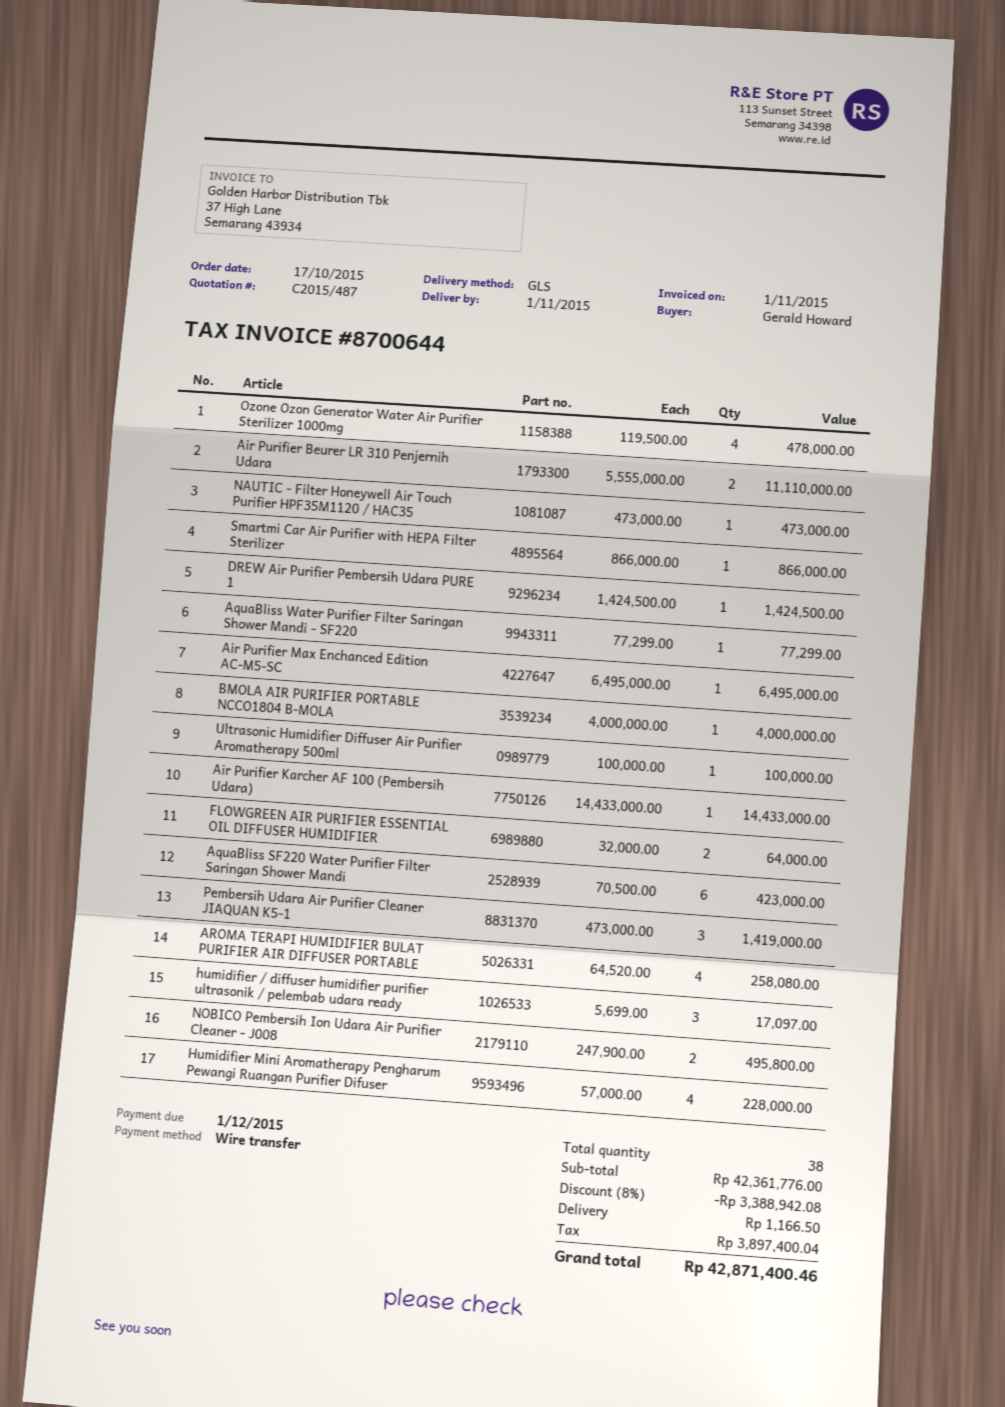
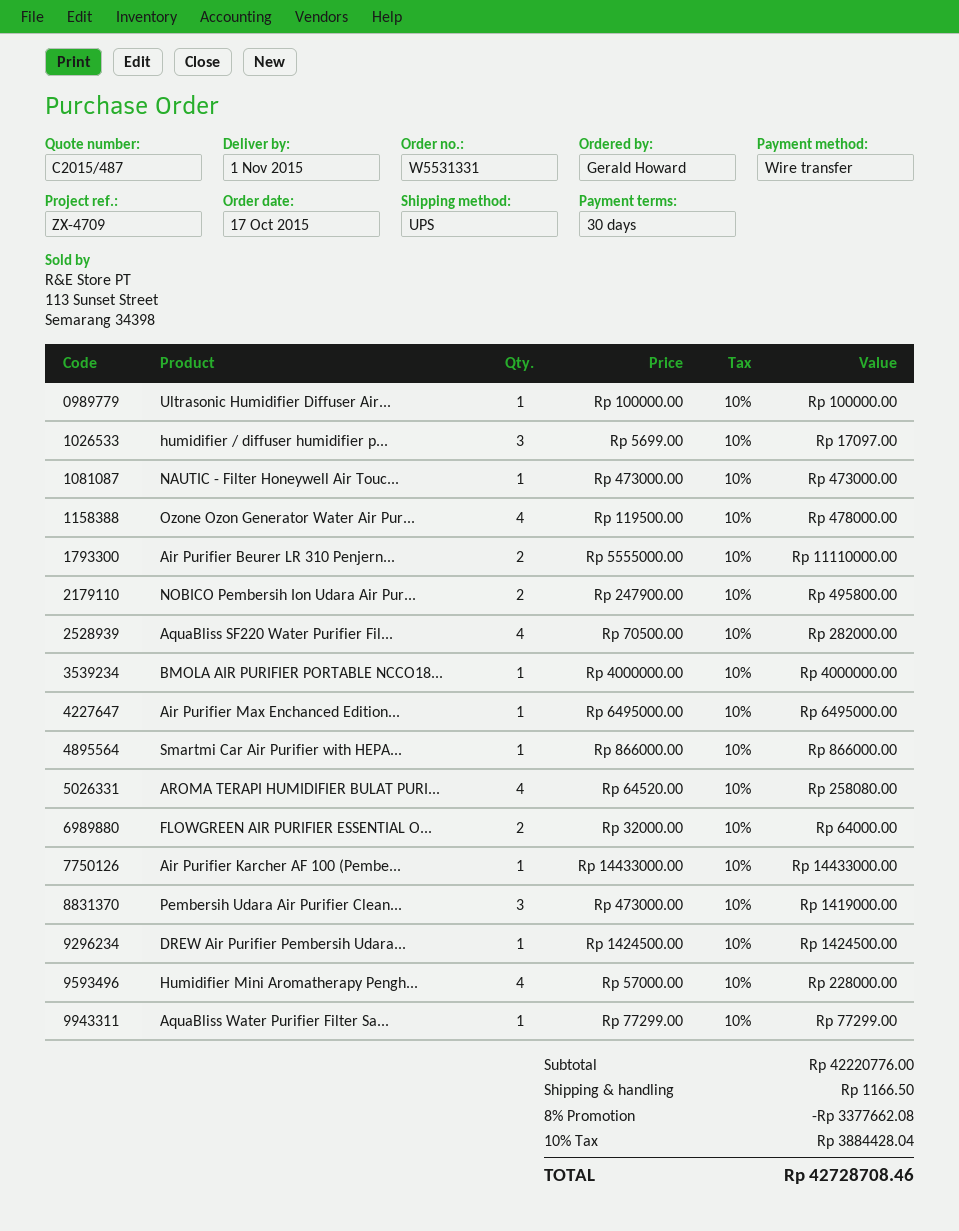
shipping method: GLS -> UPS
AquaBliss SF220 Water Purifier Filter Saringan Shower Mandi: 6 x 70500.00 = 423000.00 -> 4 x 70500.00 = 282000.00
subtotal: 42361776.00 -> 42220776.00
discount: 8% = 3388942.08 -> 8% = 3377662.08
tax: 3897400.04 -> 3884428.04
total: 42871400.46 -> 42728708.46

